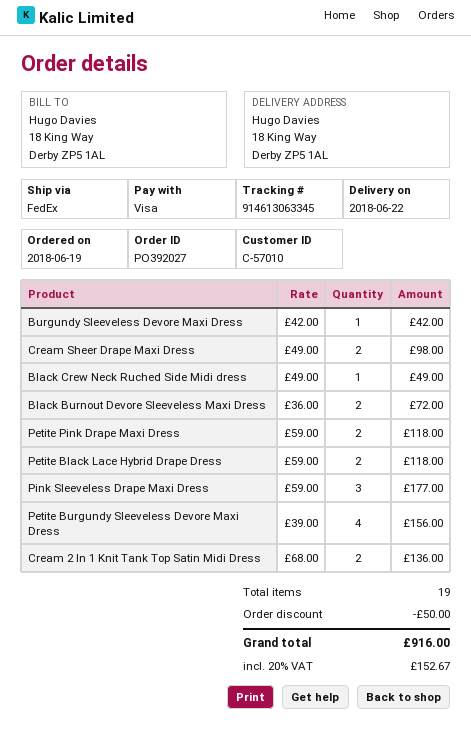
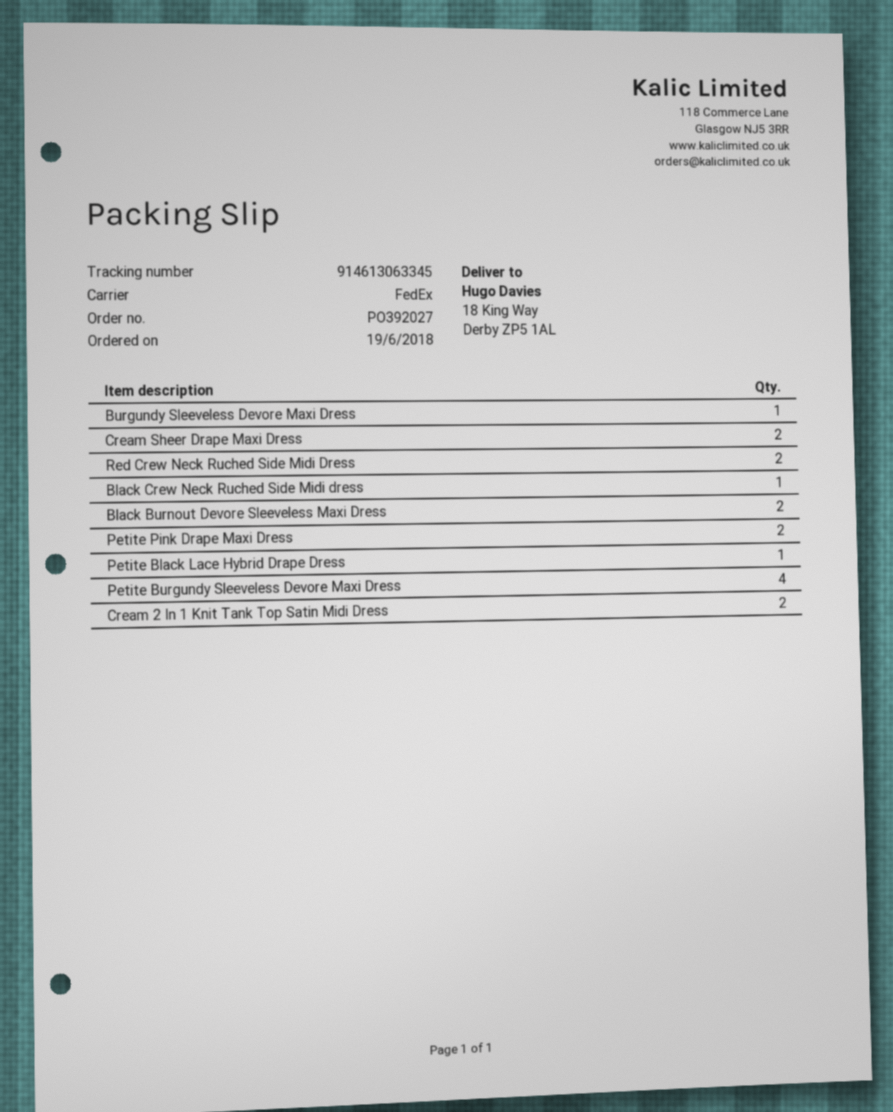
Petite Black Lace Hybrid Drape Dress: 2 -> 1
Pink Sleeveless Drape Maxi Dress: 3 -> none
Red Crew Neck Ruched Side Midi Dress: none -> 2

